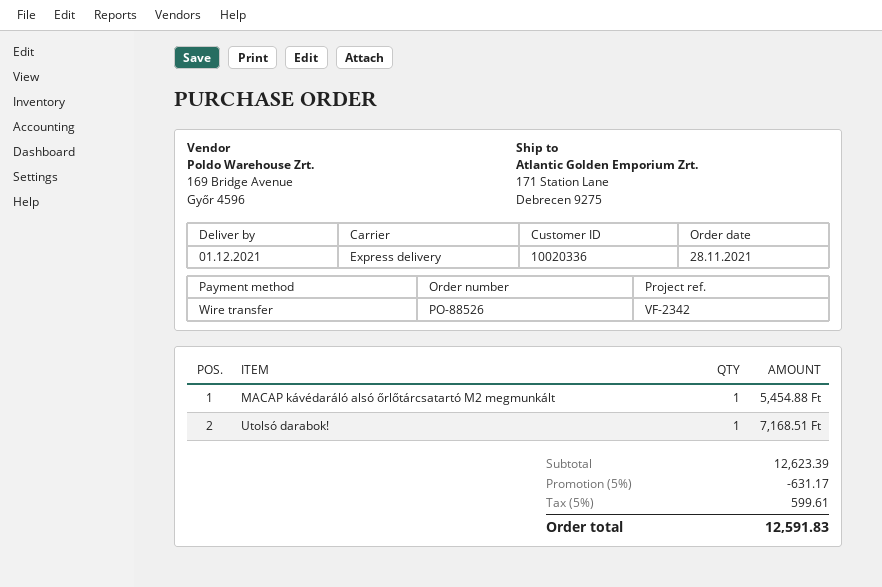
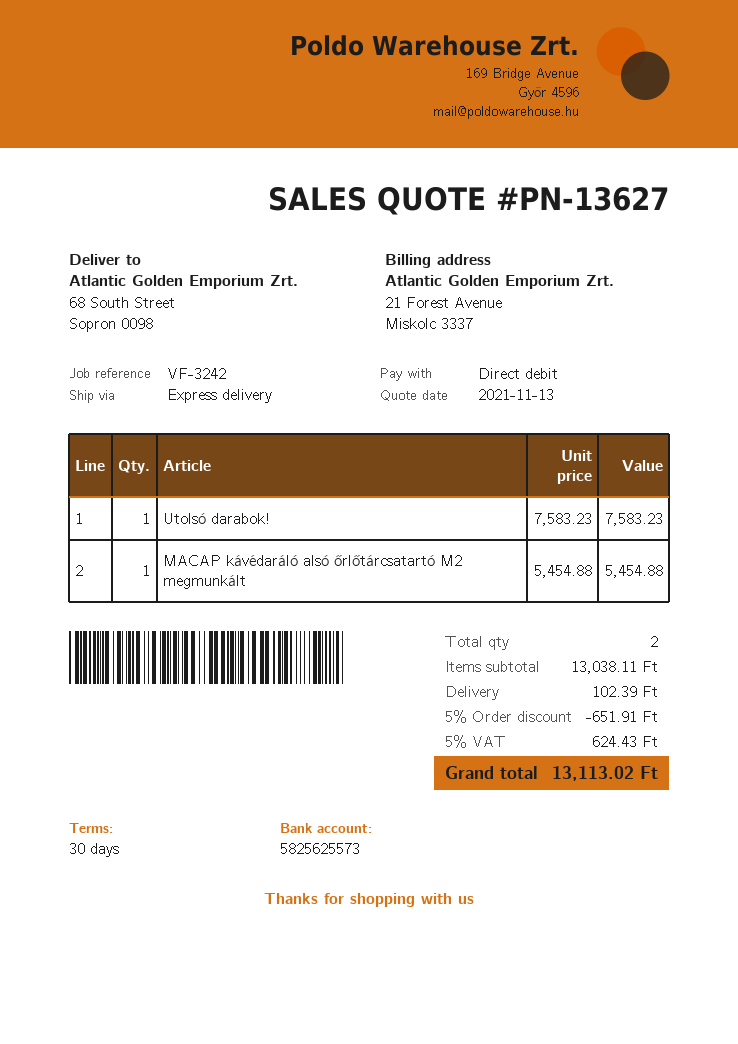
reference: VF-2342 -> VF-3242
payment method: bank transfer -> direct debit
ship to: 171 Station Lane, Debrecen 9275 -> 68 South Street, Sopron 0098
Utolsó darabok!: 1 for 7168.51 -> 1 for 7583.23
subtotal: 12623.39 -> 13038.11
discount: 5% = 631.17 -> 5% = 651.91
shipping: none -> 102.39
tax: 5% = 599.61 -> 5% = 624.43
total: 12591.83 -> 13113.02

